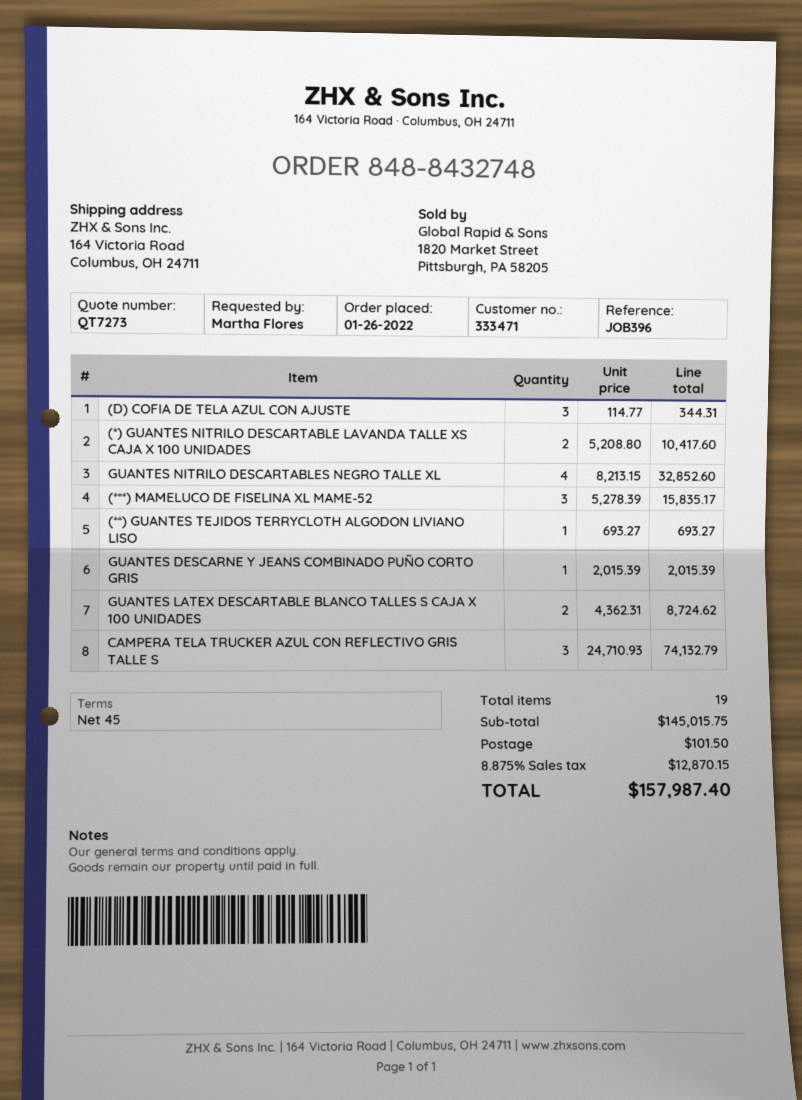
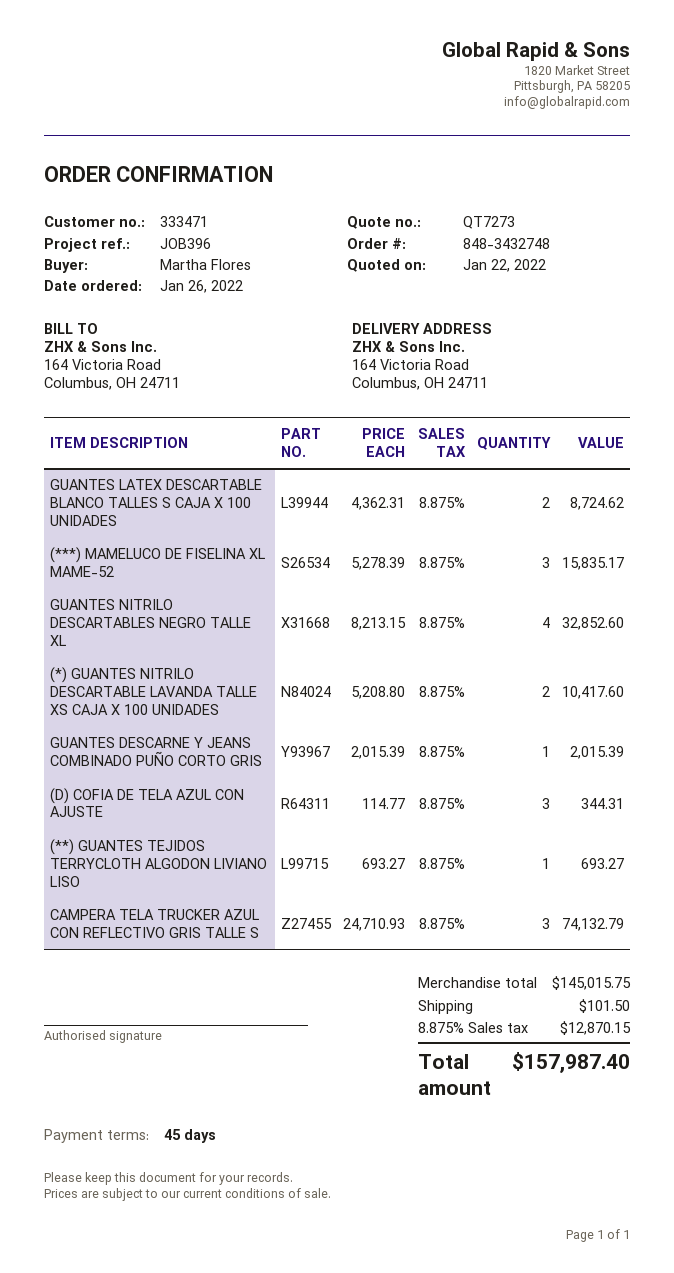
order number: 848-8432748 -> 848-3432748

